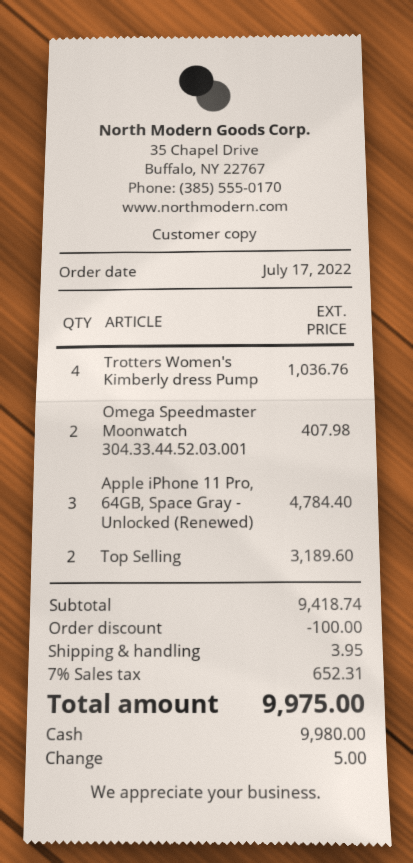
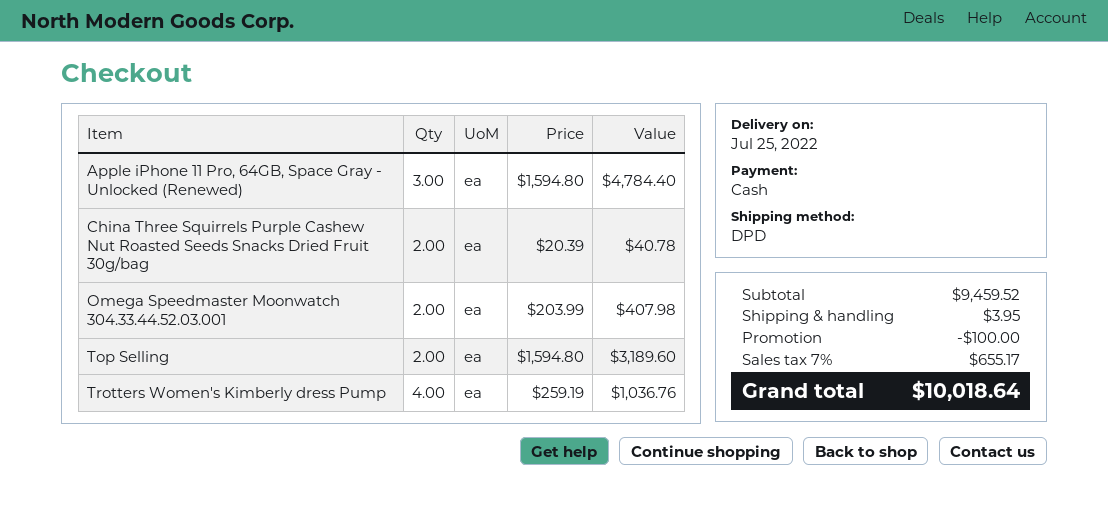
China Three Squirrels Purple Cashew Nut Roasted Seeds Snacks Dried Fruit 30g/bag: none -> 2 for 40.78
subtotal: 9418.74 -> 9459.52
tax: 7% = 652.31 -> 7% = 655.17
total: 9975.00 -> 10018.64

